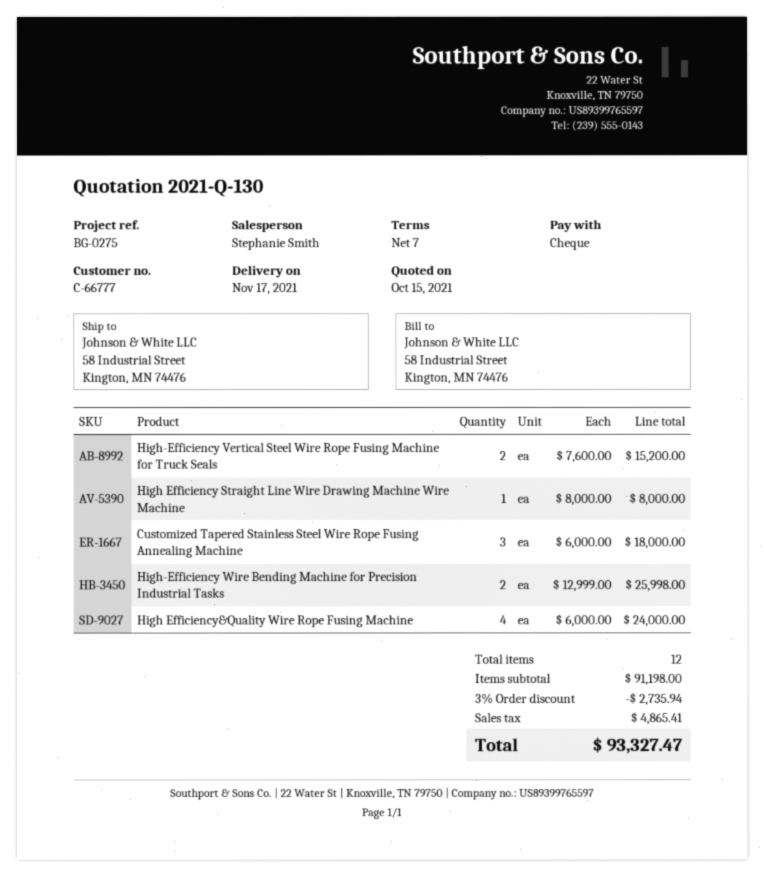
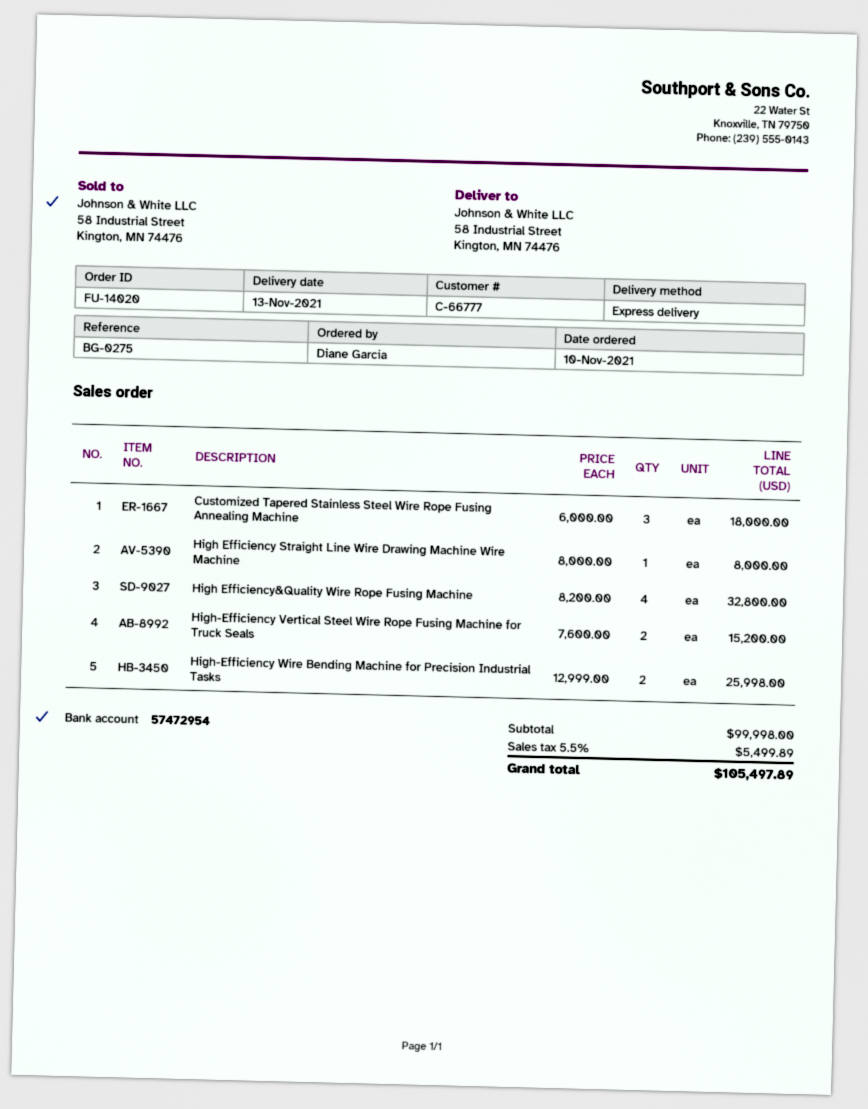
delivery date: 2021-11-17 -> 2021-11-13
High Efficiency&Quality Wire Rope Fusing Machine: 4 x 6000.00 = 24000.00 -> 4 x 8200.00 = 32800.00
subtotal: 91198.00 -> 99998.00
discount: 3% = 2735.94 -> none
tax: 4865.41 -> 5499.89
total: 93327.47 -> 105497.89

